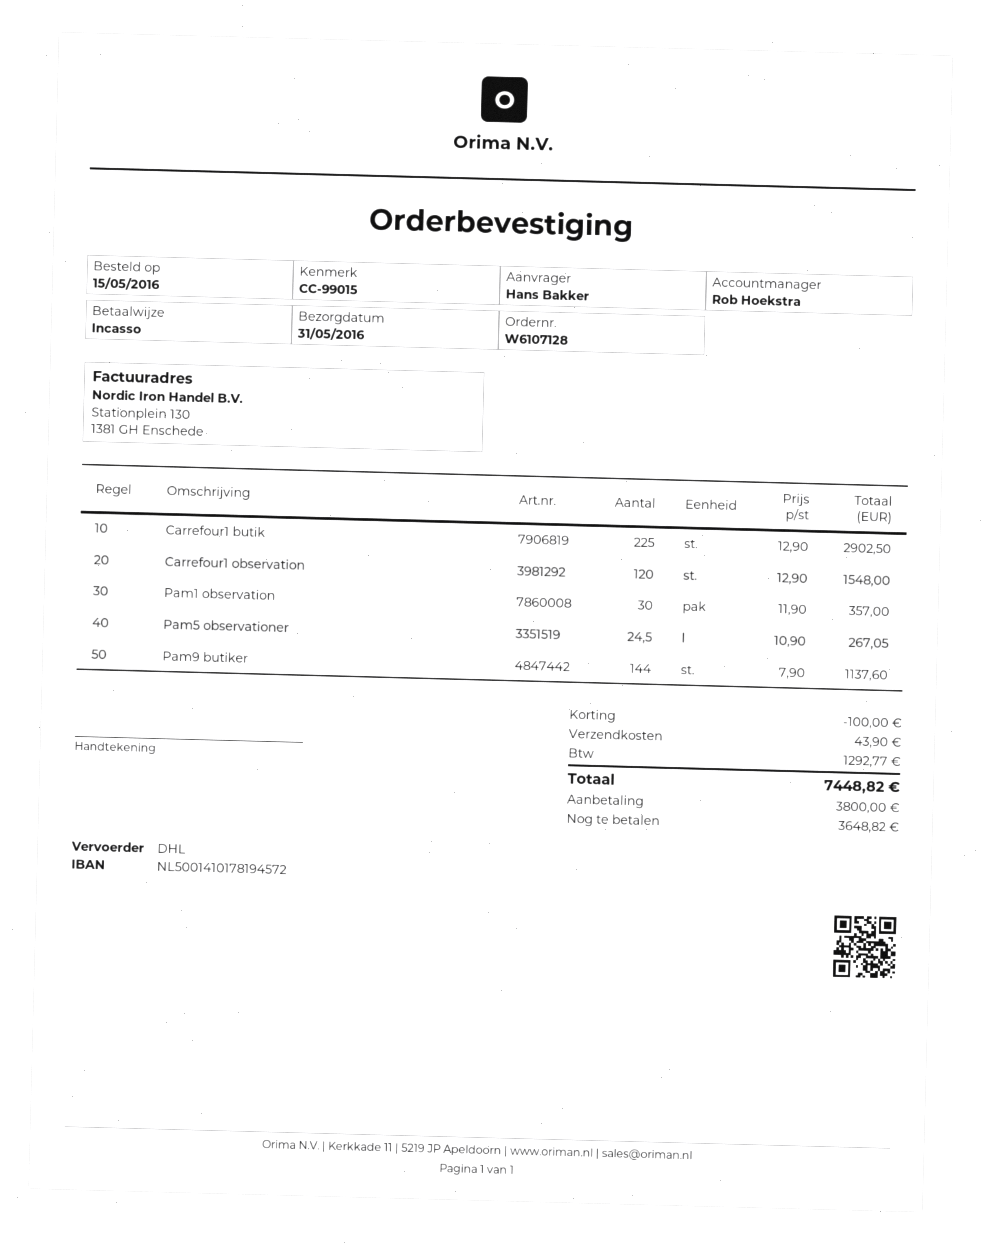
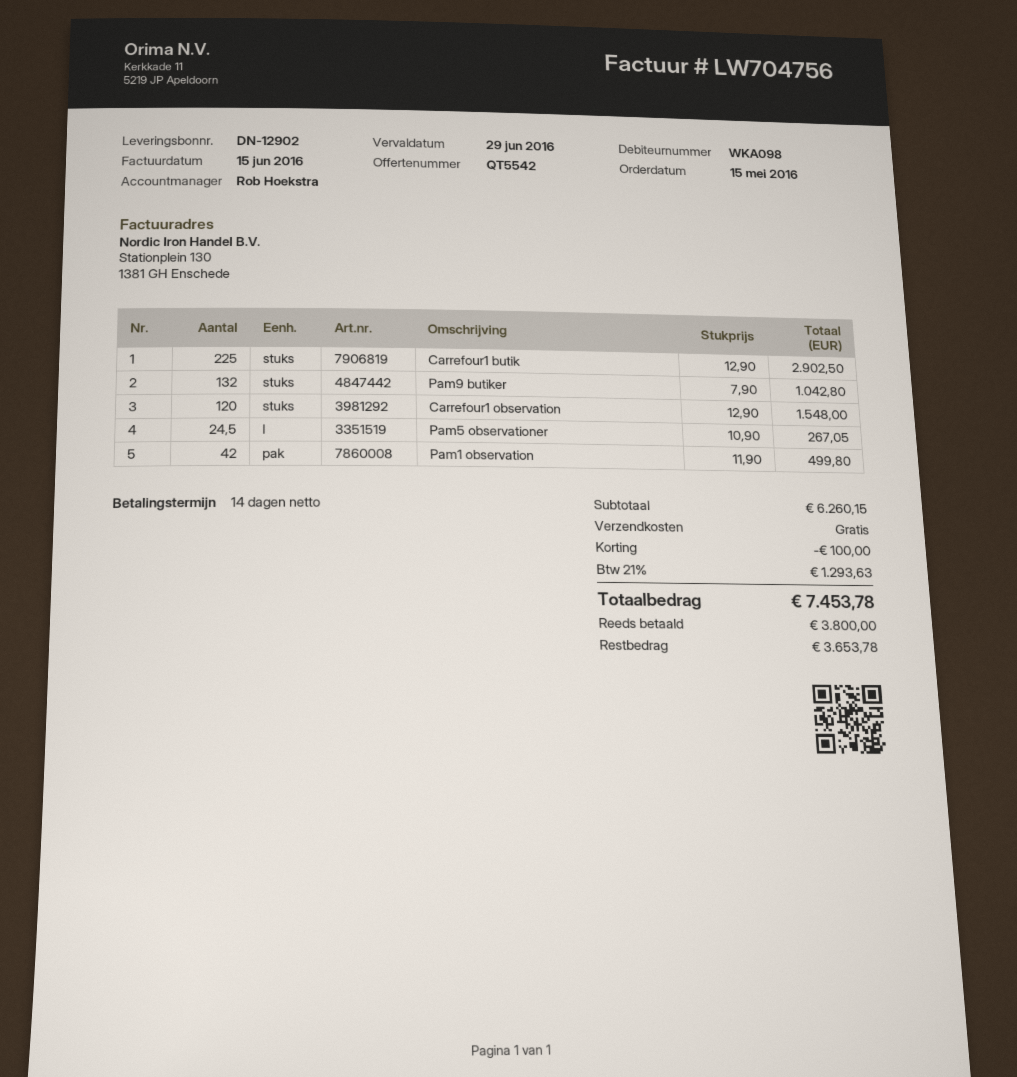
Pam1 observation: 30 x 11.90 = 357.00 -> 42 x 11.90 = 499.80
Pam9 butiker: 144 x 7.90 = 1137.60 -> 132 x 7.90 = 1042.80
shipping: 43.90 -> 0.00
tax: 1292.77 -> 1293.63
total: 7448.82 -> 7453.78
balance: 3648.82 -> 3653.78

